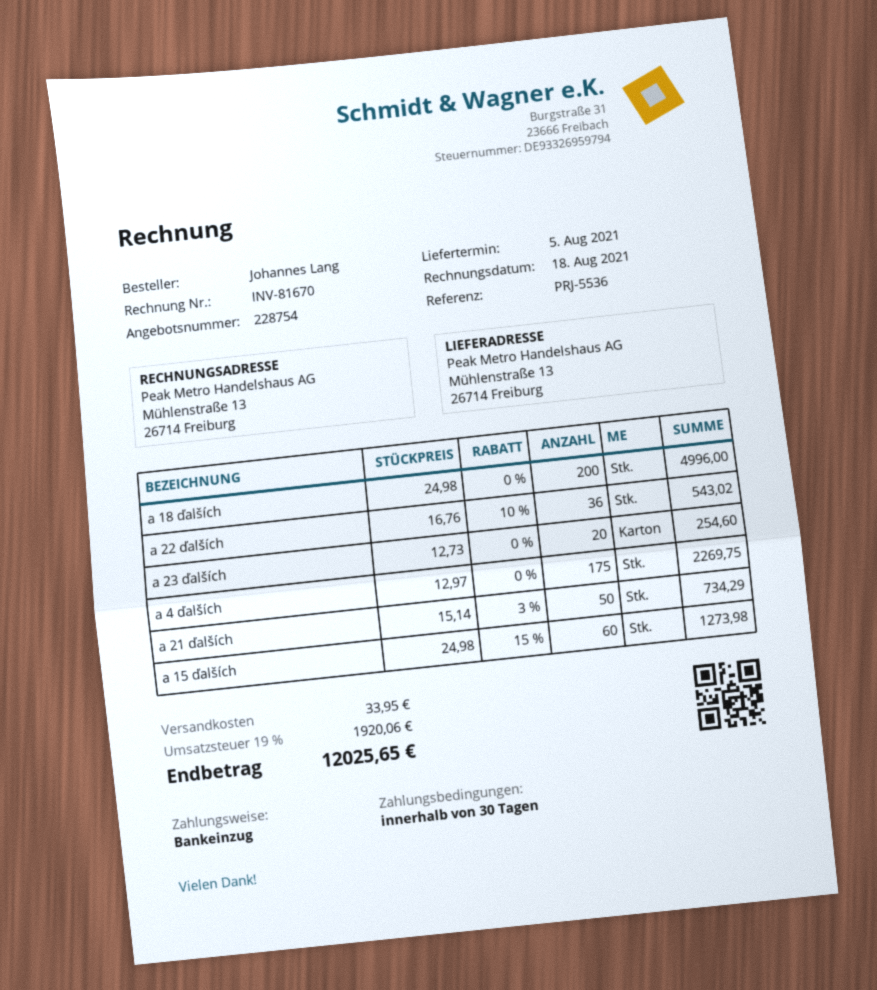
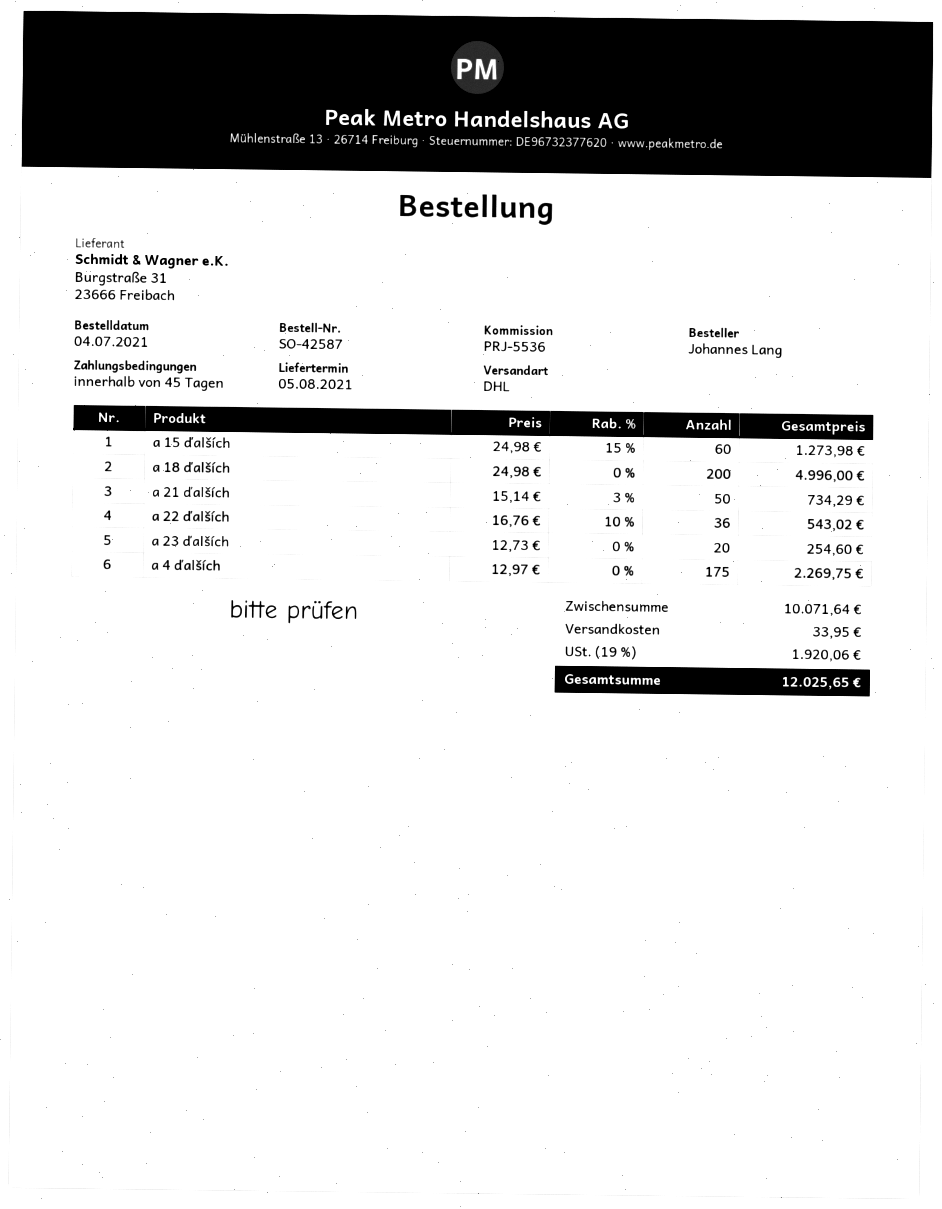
payment terms: 30 days -> 45 days

